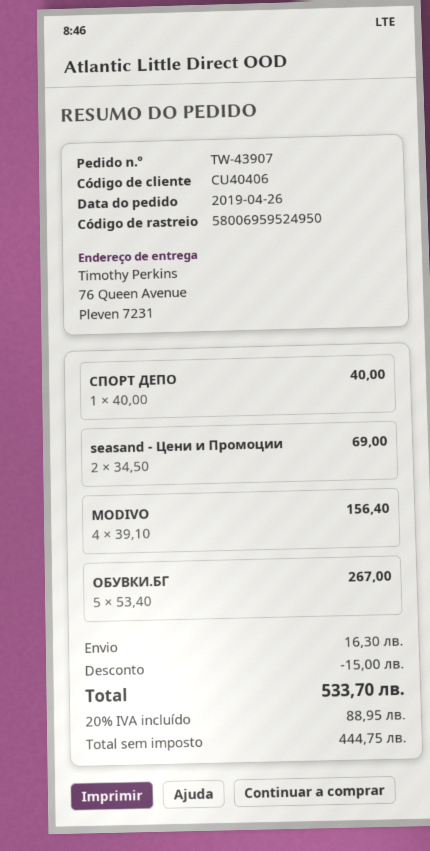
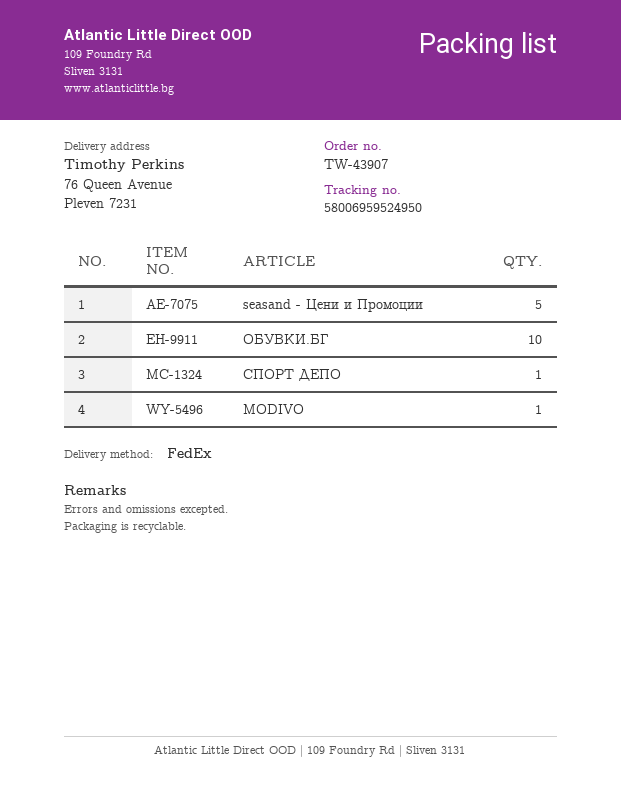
seasand - Цени и Промоции: 2 -> 5
MODIVO: 4 -> 1
ОБУВКИ.БГ: 5 -> 10

